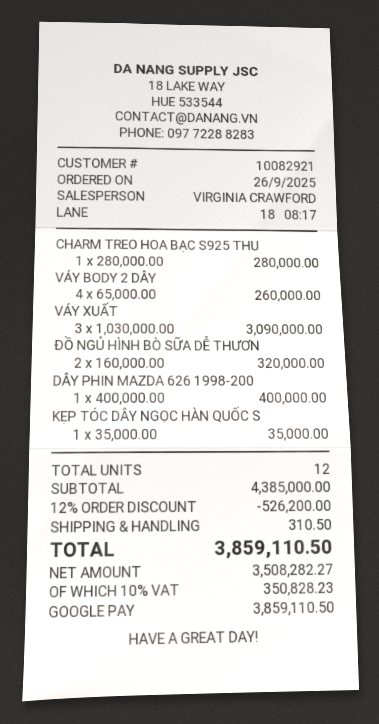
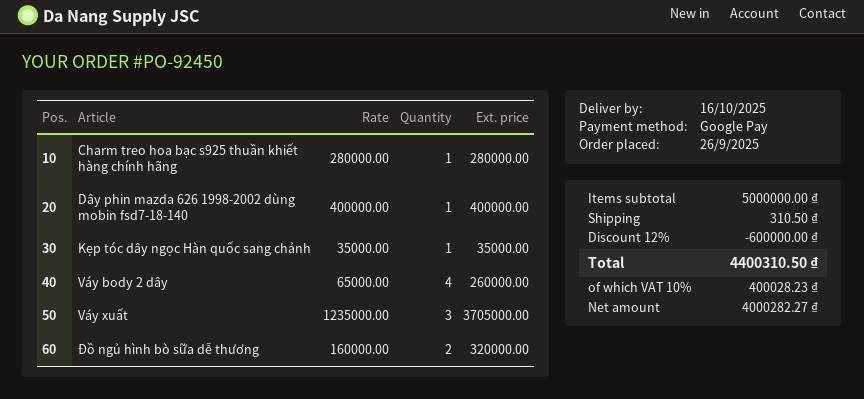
VÁY XUẤT: 3 x 1030000.00 = 3090000.00 -> 3 x 1235000.00 = 3705000.00
subtotal: 4385000.00 -> 5000000.00
discount: 12% = 526200.00 -> 12% = 600000.00
net: 3508282.27 -> 4000282.27
tax: 10% = 350828.23 -> 10% = 400028.23
total: 3859110.50 -> 4400310.50

